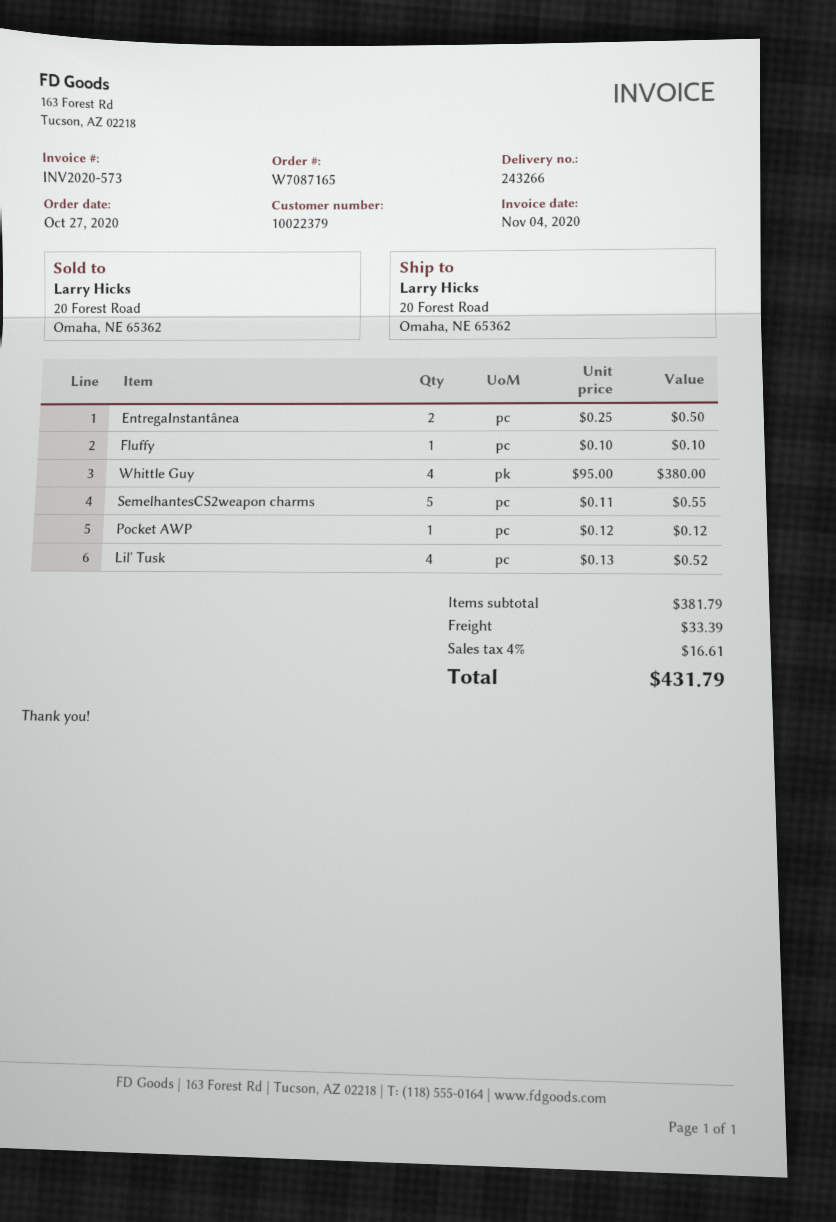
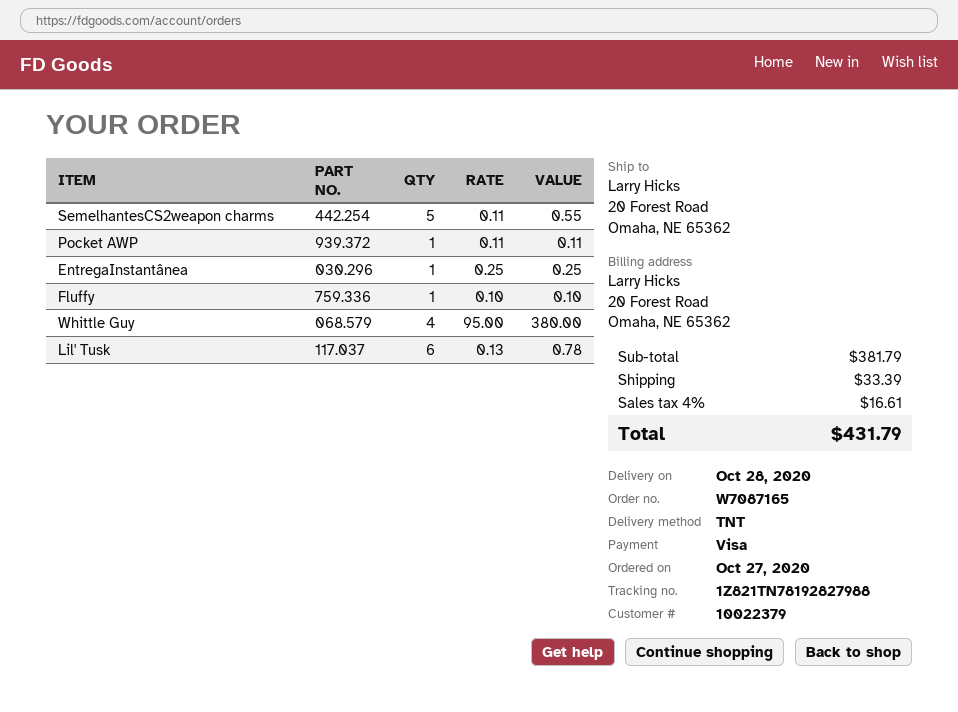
EntregaInstantânea: 2 x 0.25 = 0.50 -> 1 x 0.25 = 0.25
Pocket AWP: 1 x 0.12 = 0.12 -> 1 x 0.11 = 0.11
Lil' Tusk: 4 x 0.13 = 0.52 -> 6 x 0.13 = 0.78

